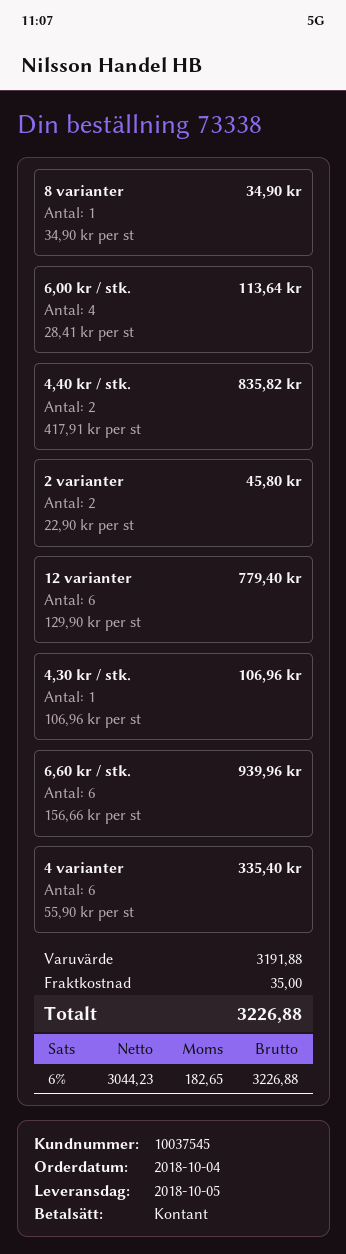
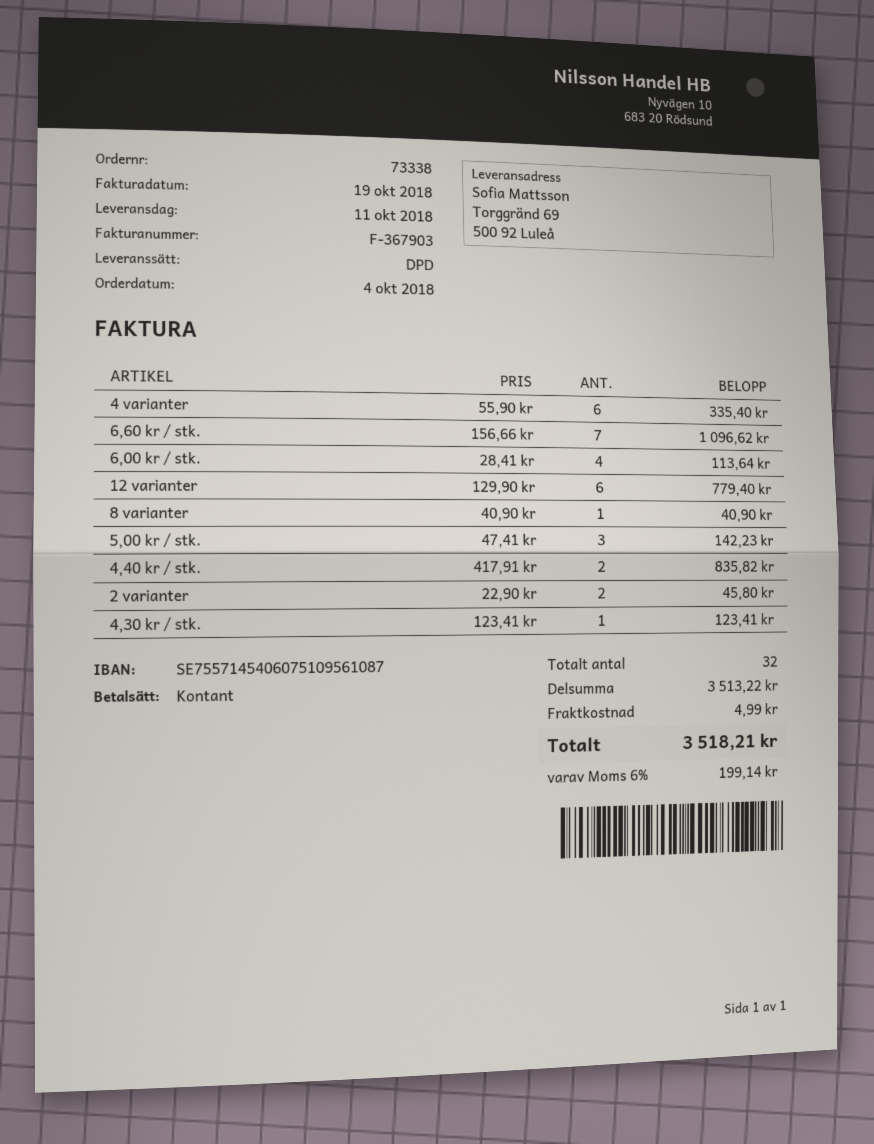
delivery date: 2018-10-05 -> 2018-10-11
8 varianter: 1 x 34.90 = 34.90 -> 1 x 40.90 = 40.90
4,30 kr / stk.: 1 x 106.96 = 106.96 -> 1 x 123.41 = 123.41
6,60 kr / stk.: 6 x 156.66 = 939.96 -> 7 x 156.66 = 1096.62
5,00 kr / stk.: none -> 3 x 47.41 = 142.23
subtotal: 3191.88 -> 3513.22
shipping: 35.00 -> 4.99
tax: 6% = 182.65 -> 6% = 199.14
total: 3226.88 -> 3518.21

